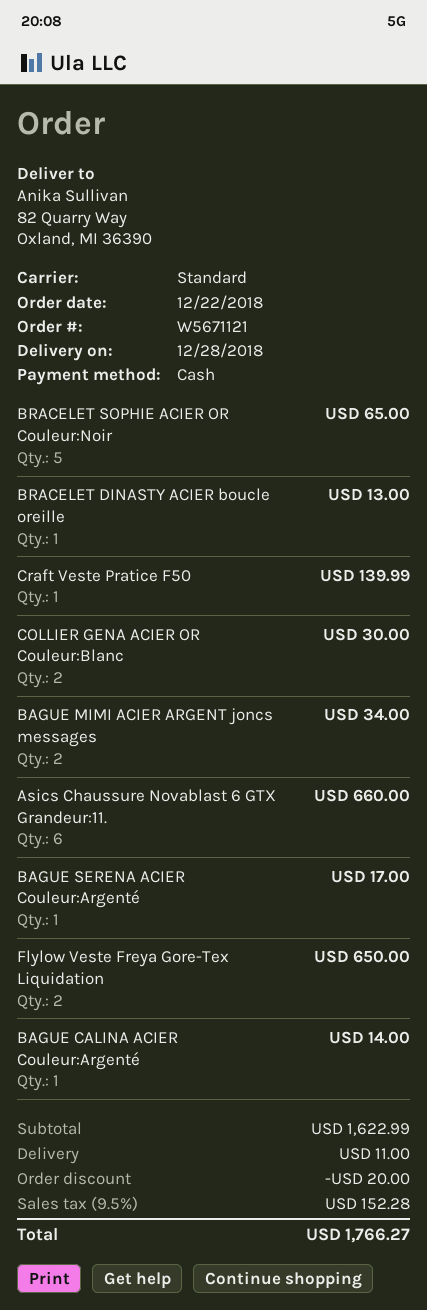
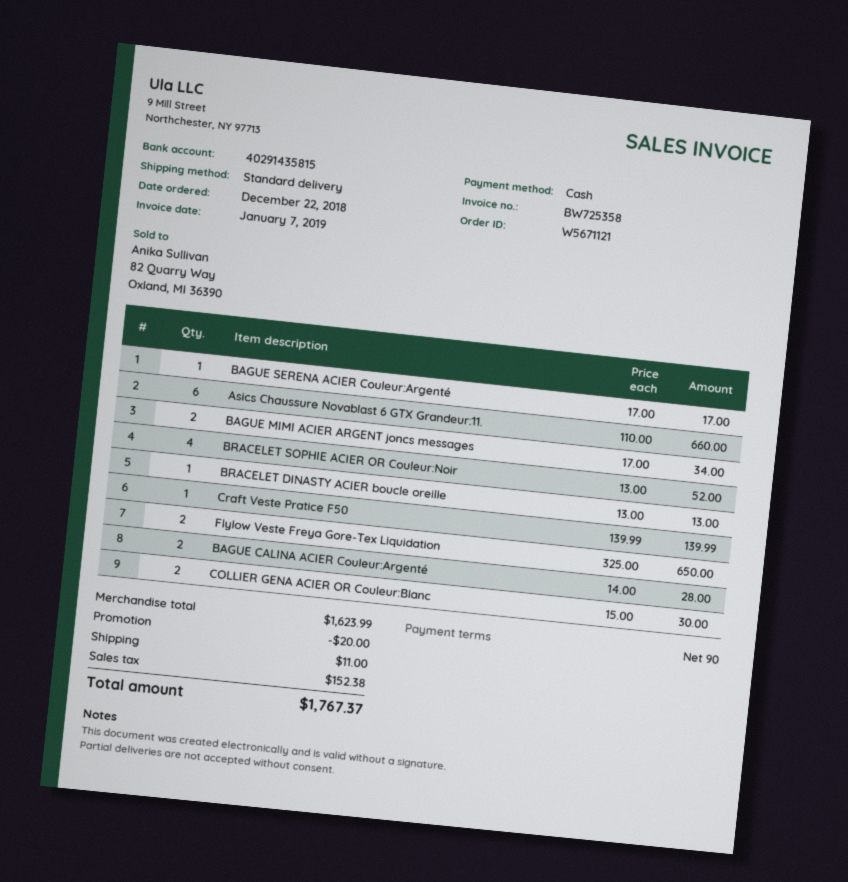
BRACELET SOPHIE ACIER OR Couleur:Noir: 5 for 65.00 -> 4 for 52.00
BAGUE CALINA ACIER Couleur:Argenté: 1 for 14.00 -> 2 for 28.00
subtotal: 1622.99 -> 1623.99
tax: 152.28 -> 152.38
total: 1766.27 -> 1767.37

